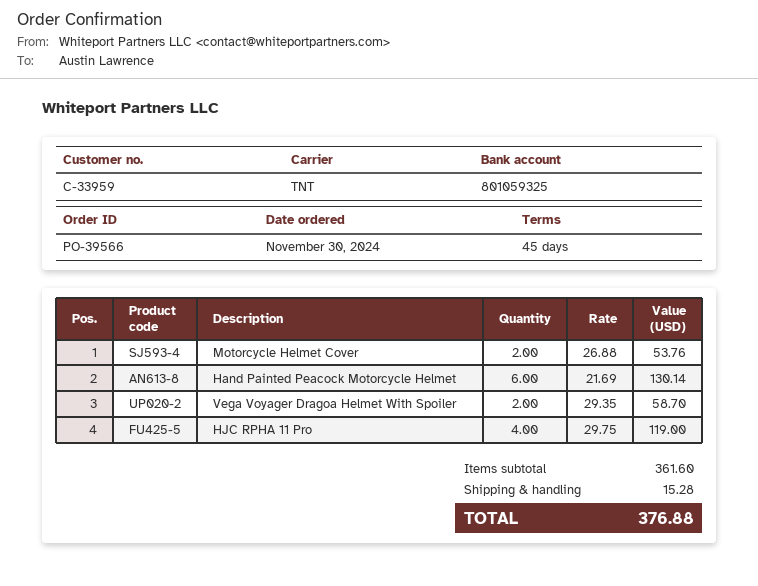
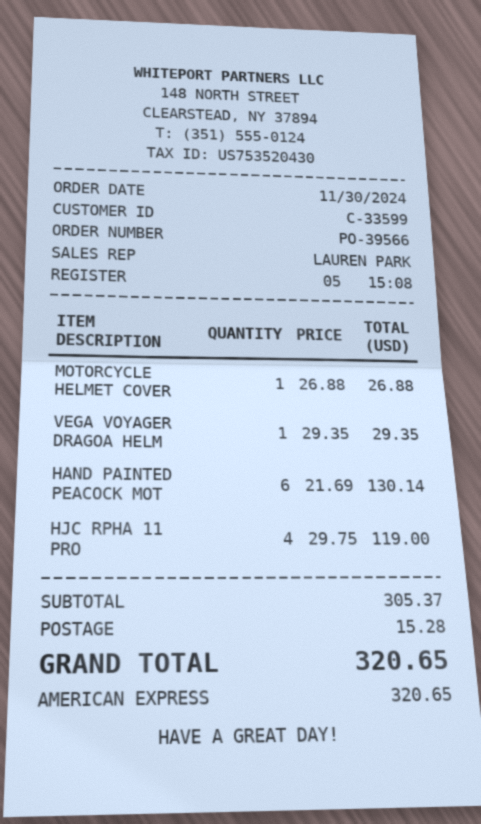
customer number: C-33959 -> C-33599
Motorcycle Helmet Cover: 2 x 26.88 = 53.76 -> 1 x 26.88 = 26.88
Vega Voyager Dragoa Helmet With Spoiler: 2 x 29.35 = 58.70 -> 1 x 29.35 = 29.35
subtotal: 361.60 -> 305.37
total: 376.88 -> 320.65

